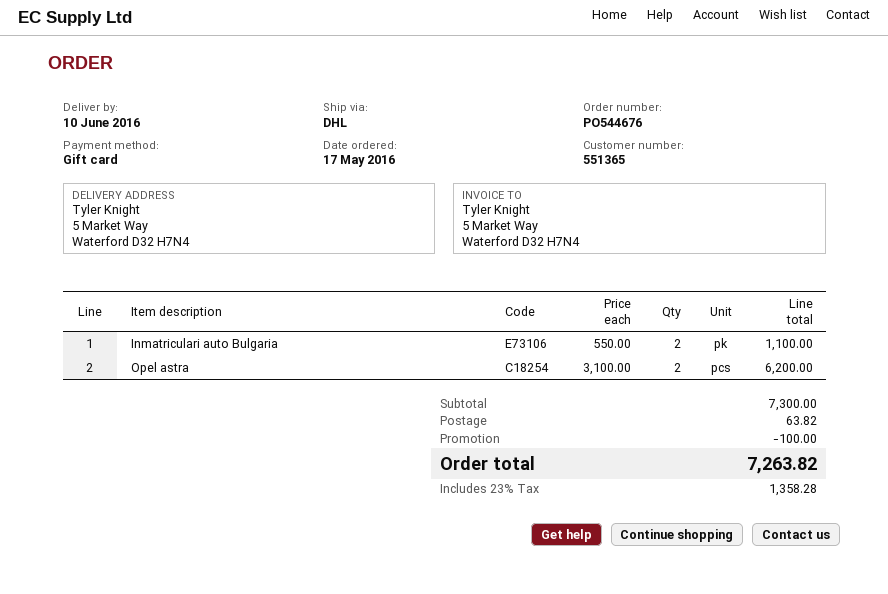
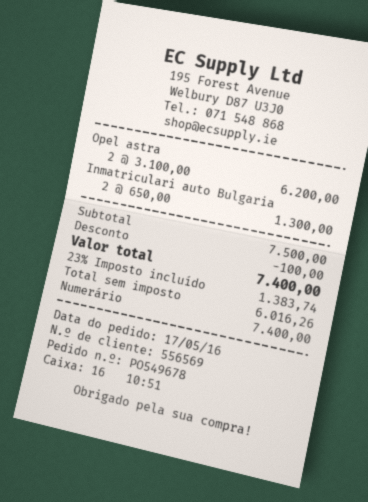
order number: PO544676 -> PO549678
customer number: 551365 -> 556569
payment method: gift card -> cash
Inmatriculari auto Bulgaria: 2 x 550.00 = 1100.00 -> 2 x 650.00 = 1300.00
subtotal: 7300.00 -> 7500.00
shipping: 63.82 -> none
tax: 23% = 1358.28 -> 23% = 1383.74
total: 7263.82 -> 7400.00

